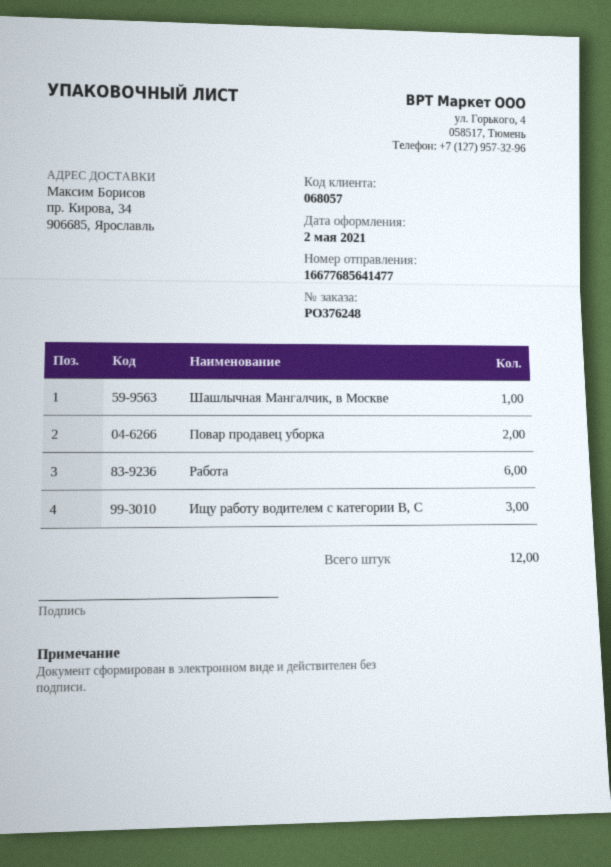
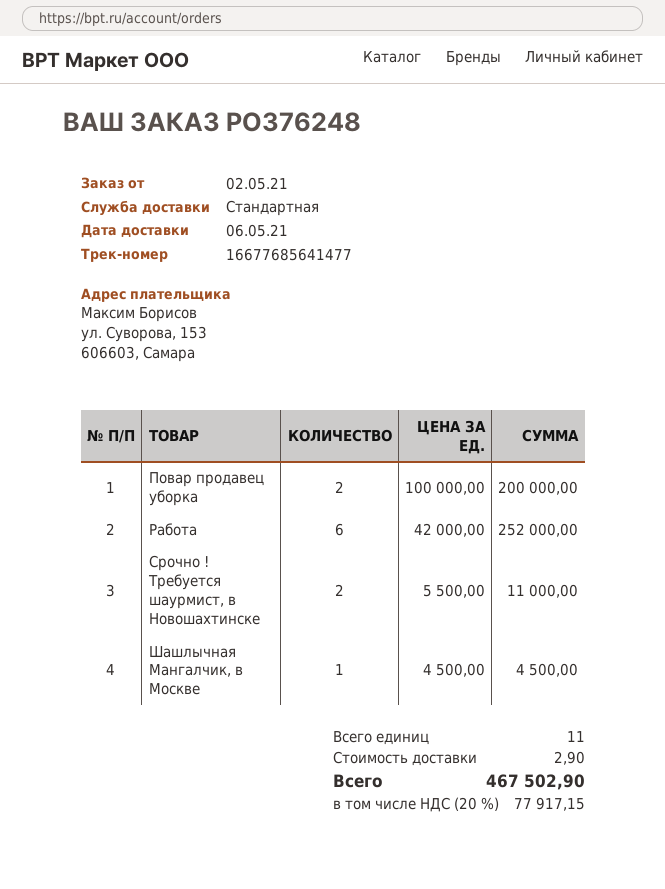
Ищу работу водителем с категории B, C: 3 -> none
Срочно ! Требуется шаурмист, в Новошахтинске: none -> 2
total quantity: 12 -> 11

